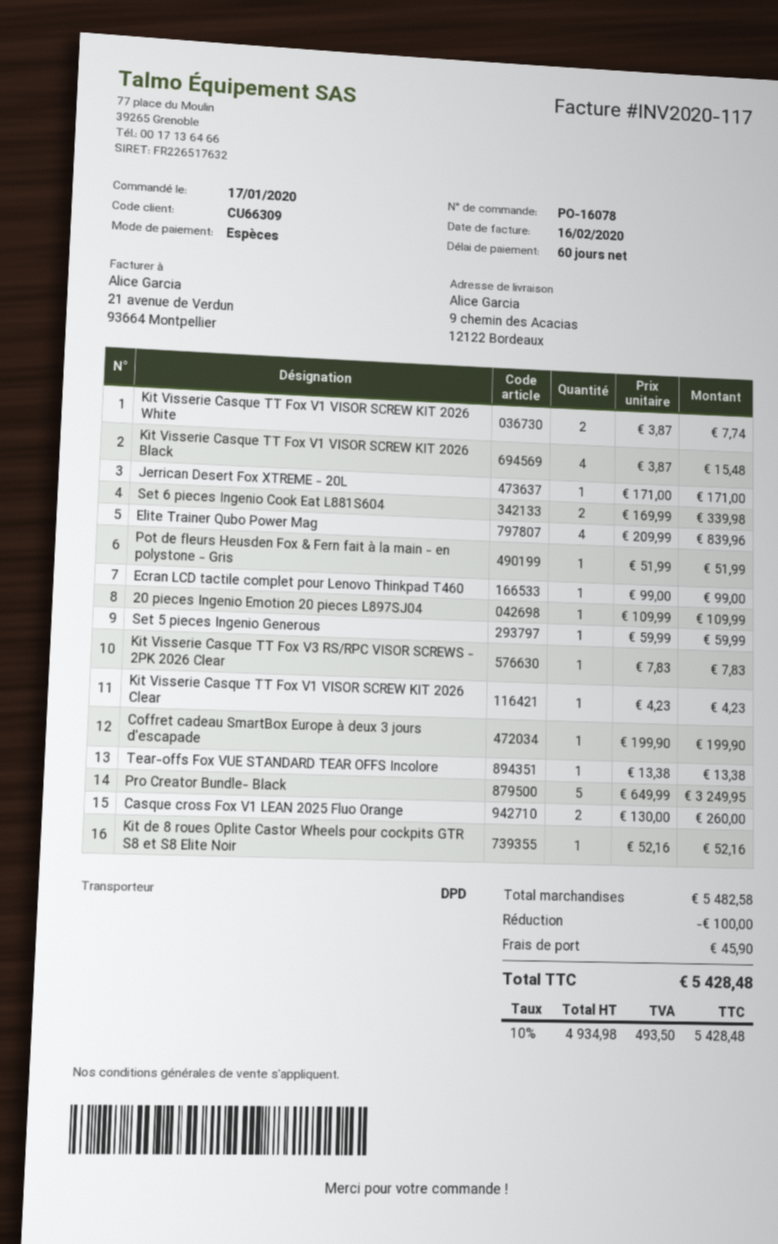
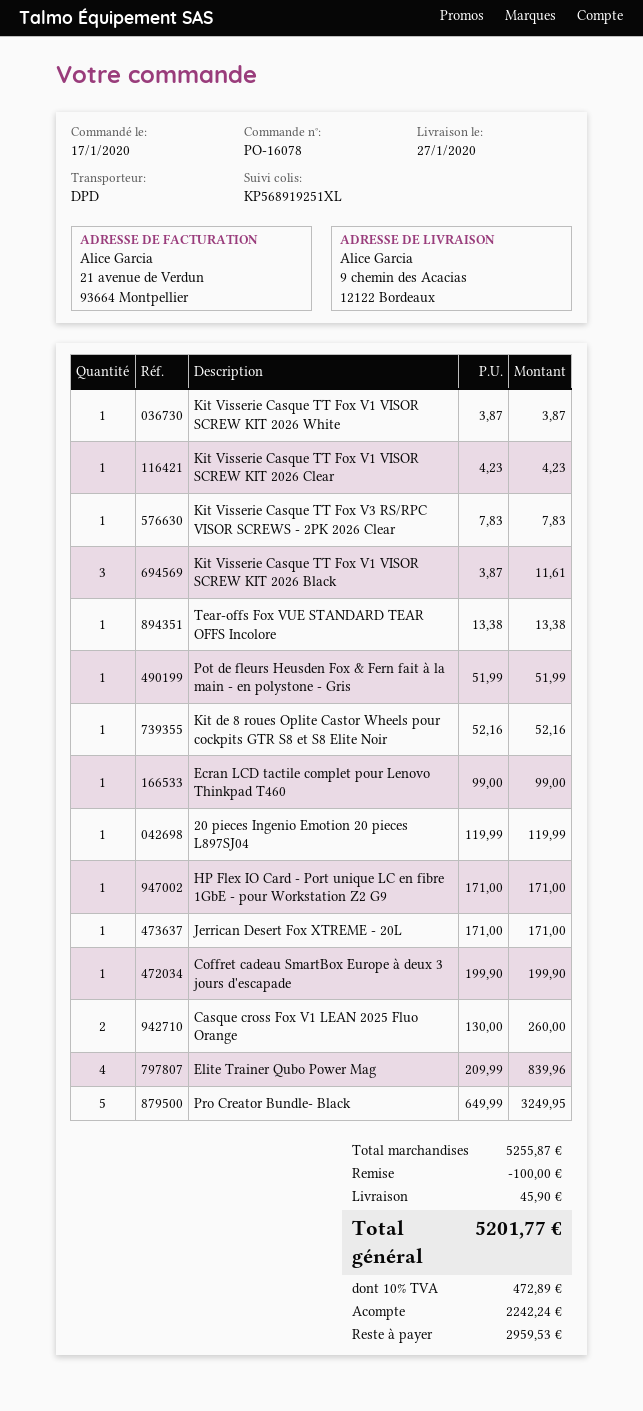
Kit Visserie Casque TT Fox V1 VISOR SCREW KIT 2026 White: 2 x 3.87 = 7.74 -> 1 x 3.87 = 3.87
Kit Visserie Casque TT Fox V1 VISOR SCREW KIT 2026 Black: 4 x 3.87 = 15.48 -> 3 x 3.87 = 11.61
Set 6 pieces Ingenio Cook Eat L881S604: 2 x 169.99 = 339.98 -> none
20 pieces Ingenio Emotion 20 pieces L897SJ04: 1 x 109.99 = 109.99 -> 1 x 119.99 = 119.99
Set 5 pieces Ingenio Generous: 1 x 59.99 = 59.99 -> none
HP Flex IO Card - Port unique LC en fibre 1GbE - pour Workstation Z2 G9: none -> 1 x 171.00 = 171.00
subtotal: 5482.58 -> 5255.87
tax: 10% = 493.50 -> 10% = 472.89
total: 5428.48 -> 5201.77

